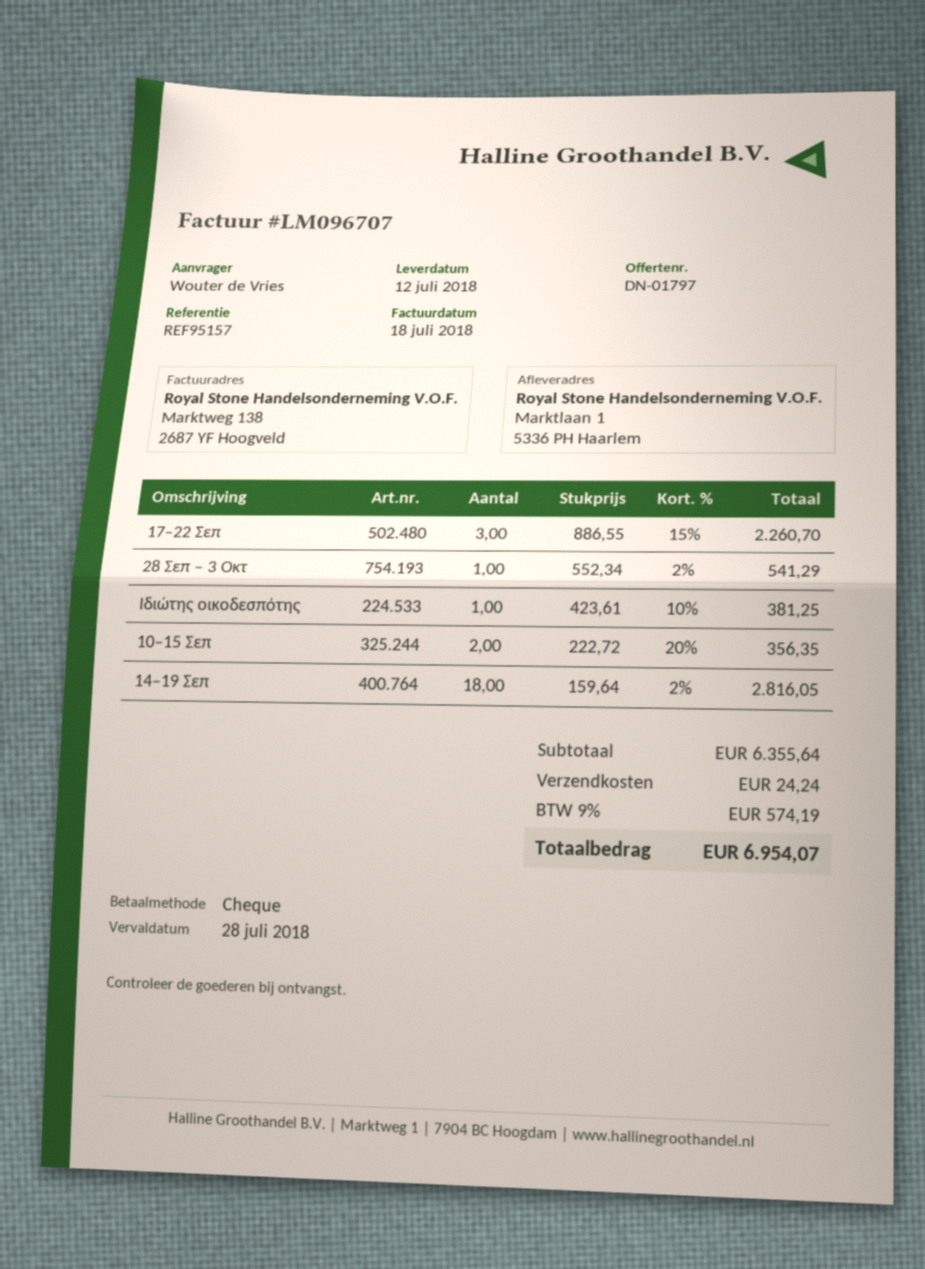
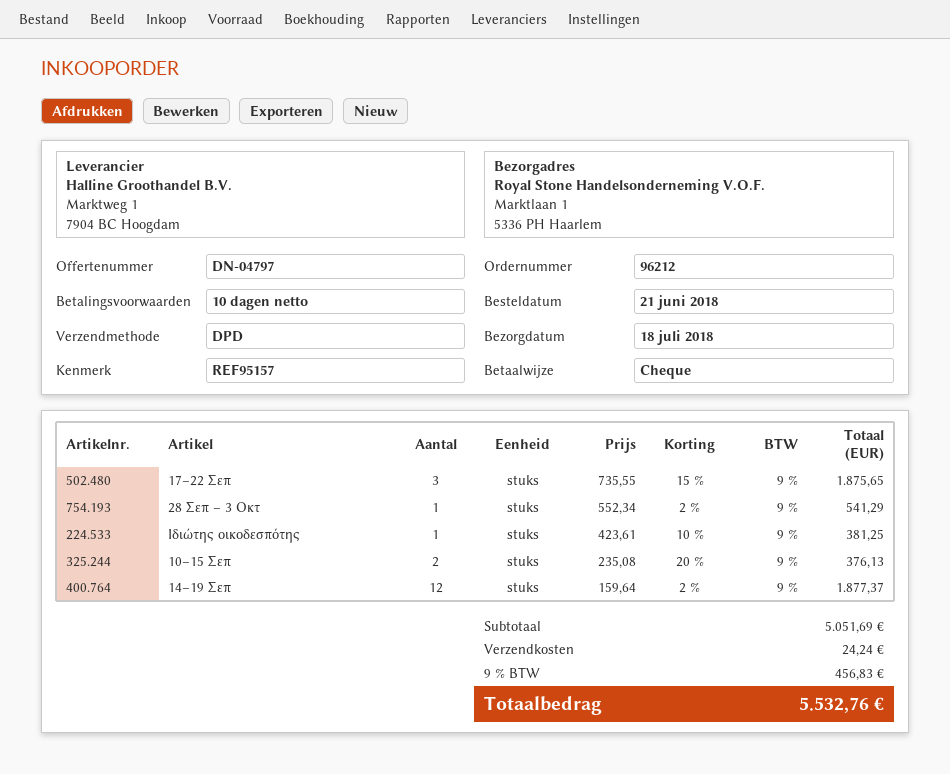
quote number: DN-01797 -> DN-04797
delivery date: 2018-07-12 -> 2018-07-18
17–22 Σεπ: 3 x 886.55 - 15% = 2260.70 -> 3 x 735.55 - 15% = 1875.65
10–15 Σεπ: 2 x 222.72 - 20% = 356.35 -> 2 x 235.08 - 20% = 376.13
14–19 Σεπ: 18 x 159.64 - 2% = 2816.05 -> 12 x 159.64 - 2% = 1877.37
subtotal: 6355.64 -> 5051.69
tax: 9% = 574.19 -> 9% = 456.83
total: 6954.07 -> 5532.76

